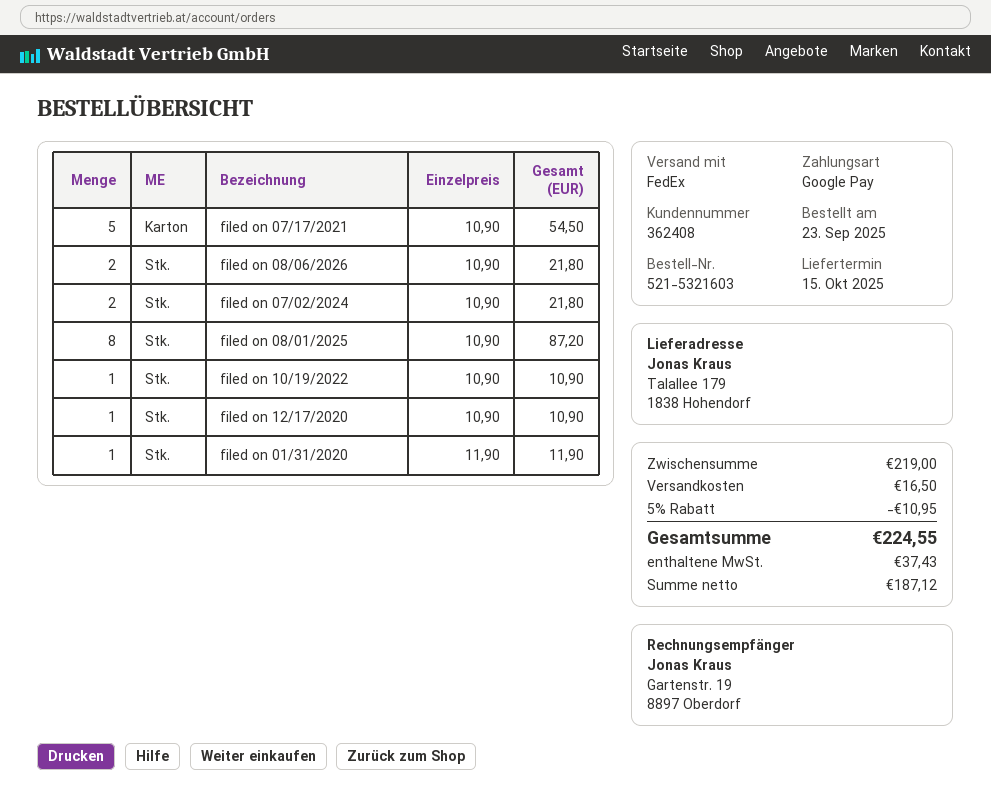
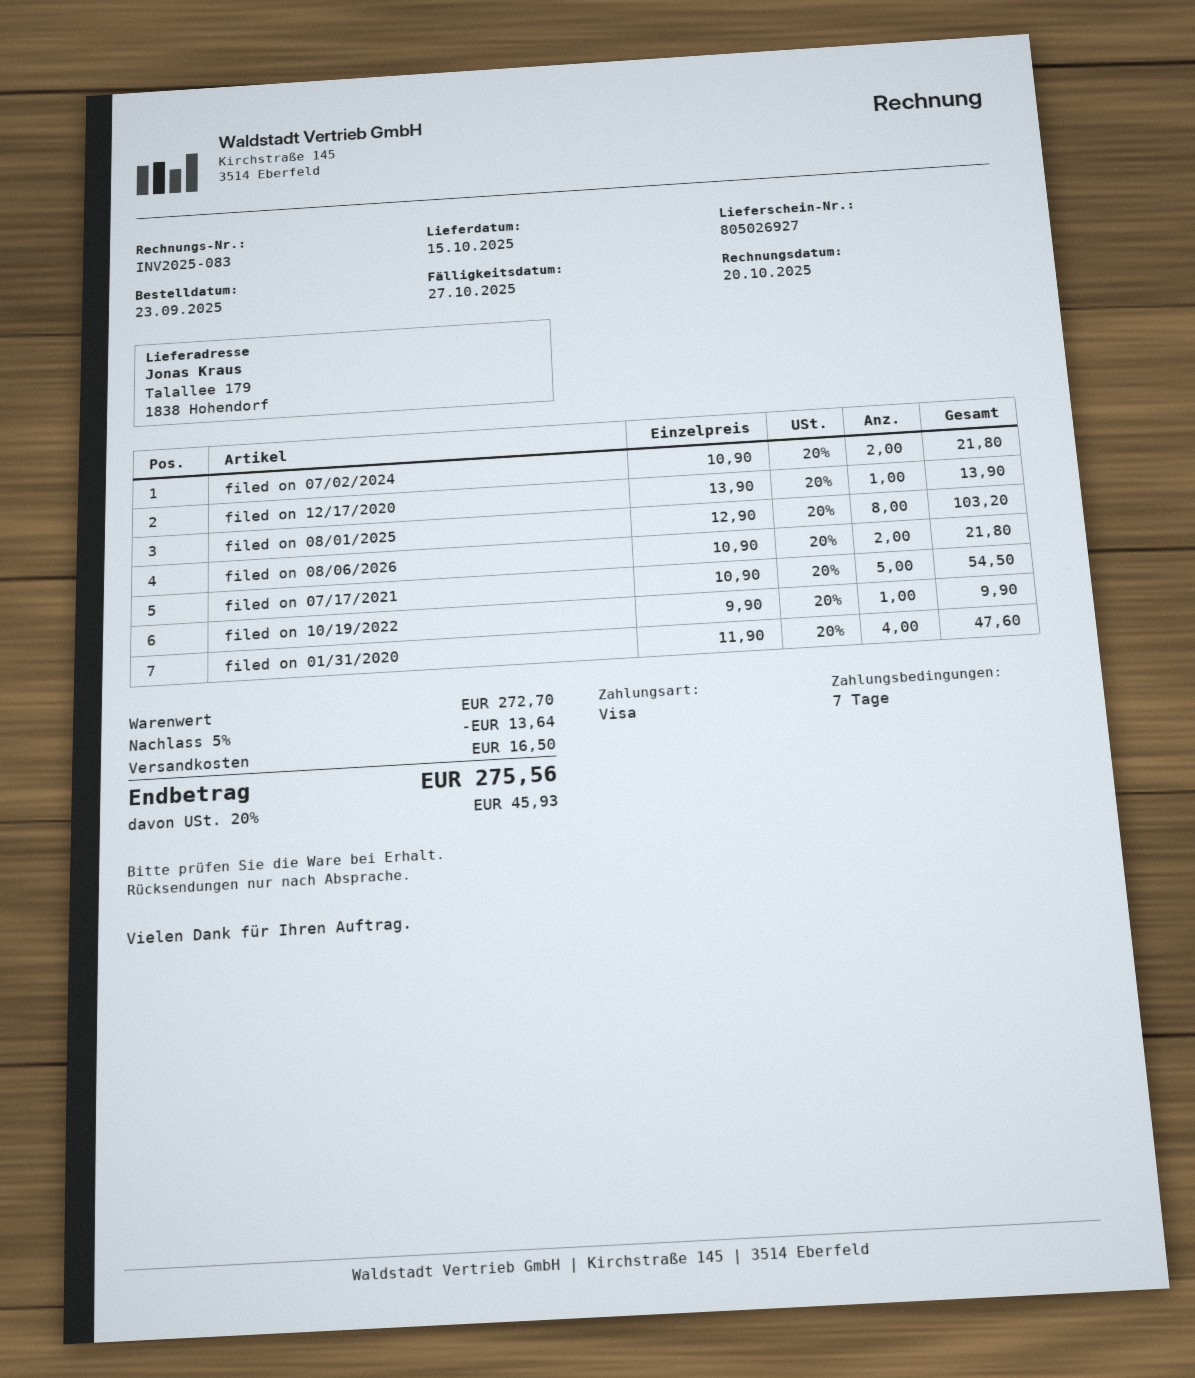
payment method: Google Pay -> Visa
filed on 08/01/2025: 8 x 10.90 = 87.20 -> 8 x 12.90 = 103.20
filed on 10/19/2022: 1 x 10.90 = 10.90 -> 1 x 9.90 = 9.90
filed on 12/17/2020: 1 x 10.90 = 10.90 -> 1 x 13.90 = 13.90
filed on 01/31/2020: 1 x 11.90 = 11.90 -> 4 x 11.90 = 47.60
subtotal: 219.00 -> 272.70
discount: 5% = 10.95 -> 5% = 13.64
tax: 37.43 -> 45.93
total: 224.55 -> 275.56

